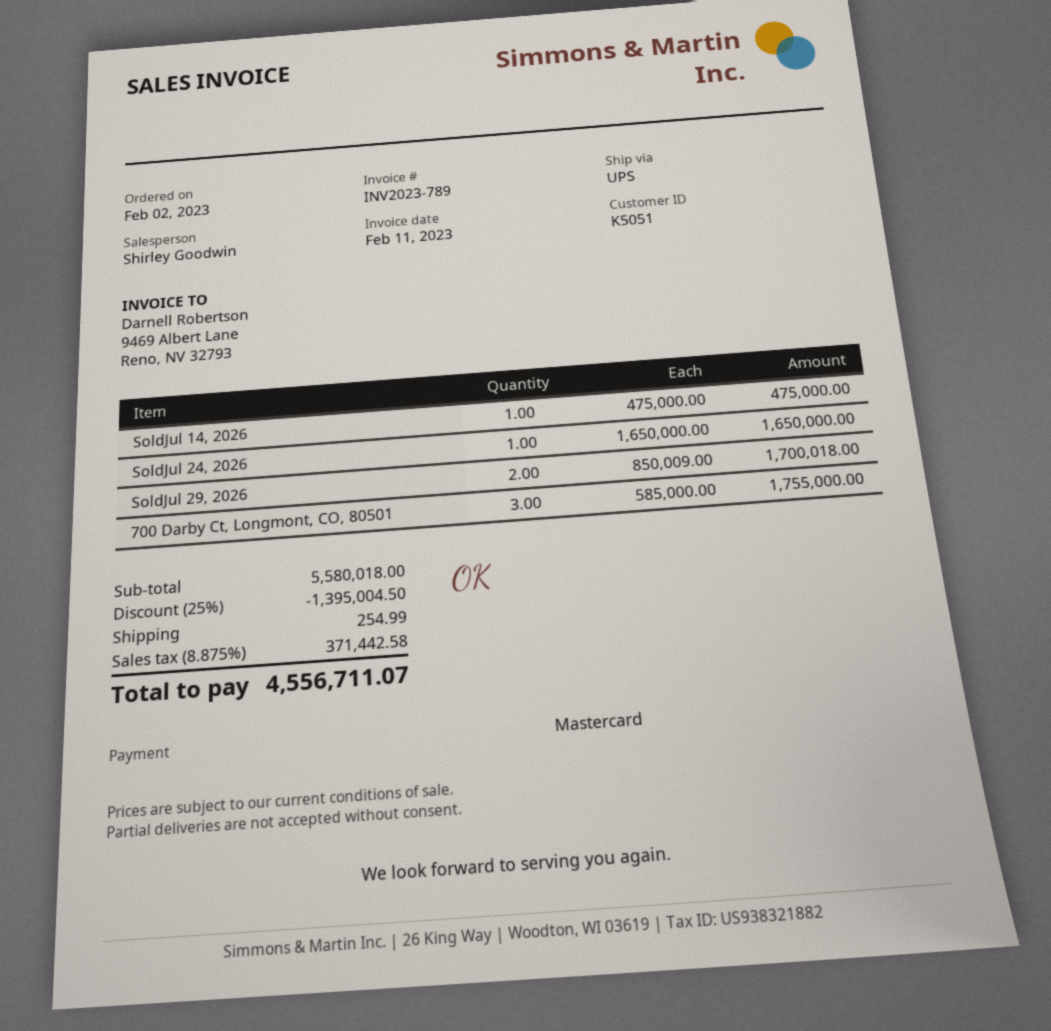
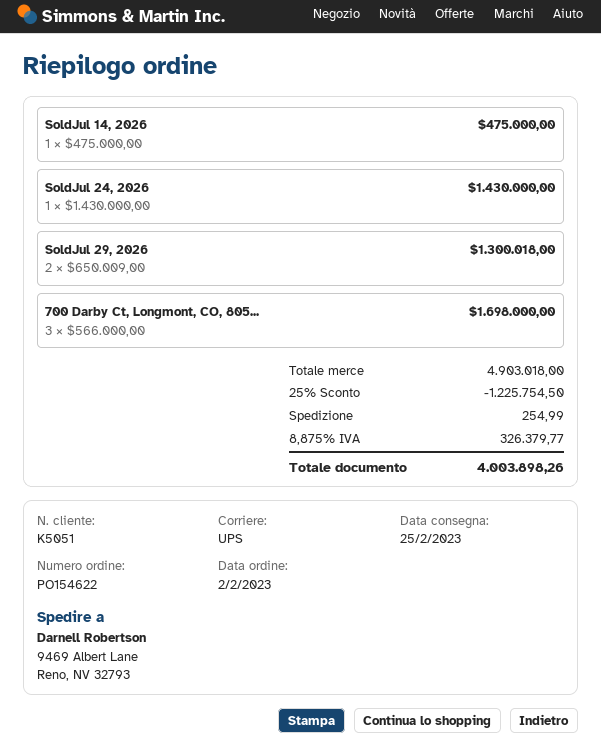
SoldJul 24, 2026: 1 x 1650000.00 = 1650000.00 -> 1 x 1430000.00 = 1430000.00
SoldJul 29, 2026: 2 x 850009.00 = 1700018.00 -> 2 x 650009.00 = 1300018.00
700 Darby Ct, Longmont, CO, 80501: 3 x 585000.00 = 1755000.00 -> 3 x 566000.00 = 1698000.00
subtotal: 5580018.00 -> 4903018.00
discount: 25% = 1395004.50 -> 25% = 1225754.50
tax: 8.875% = 371442.58 -> 8.875% = 326379.77
total: 4556711.07 -> 4003898.26

